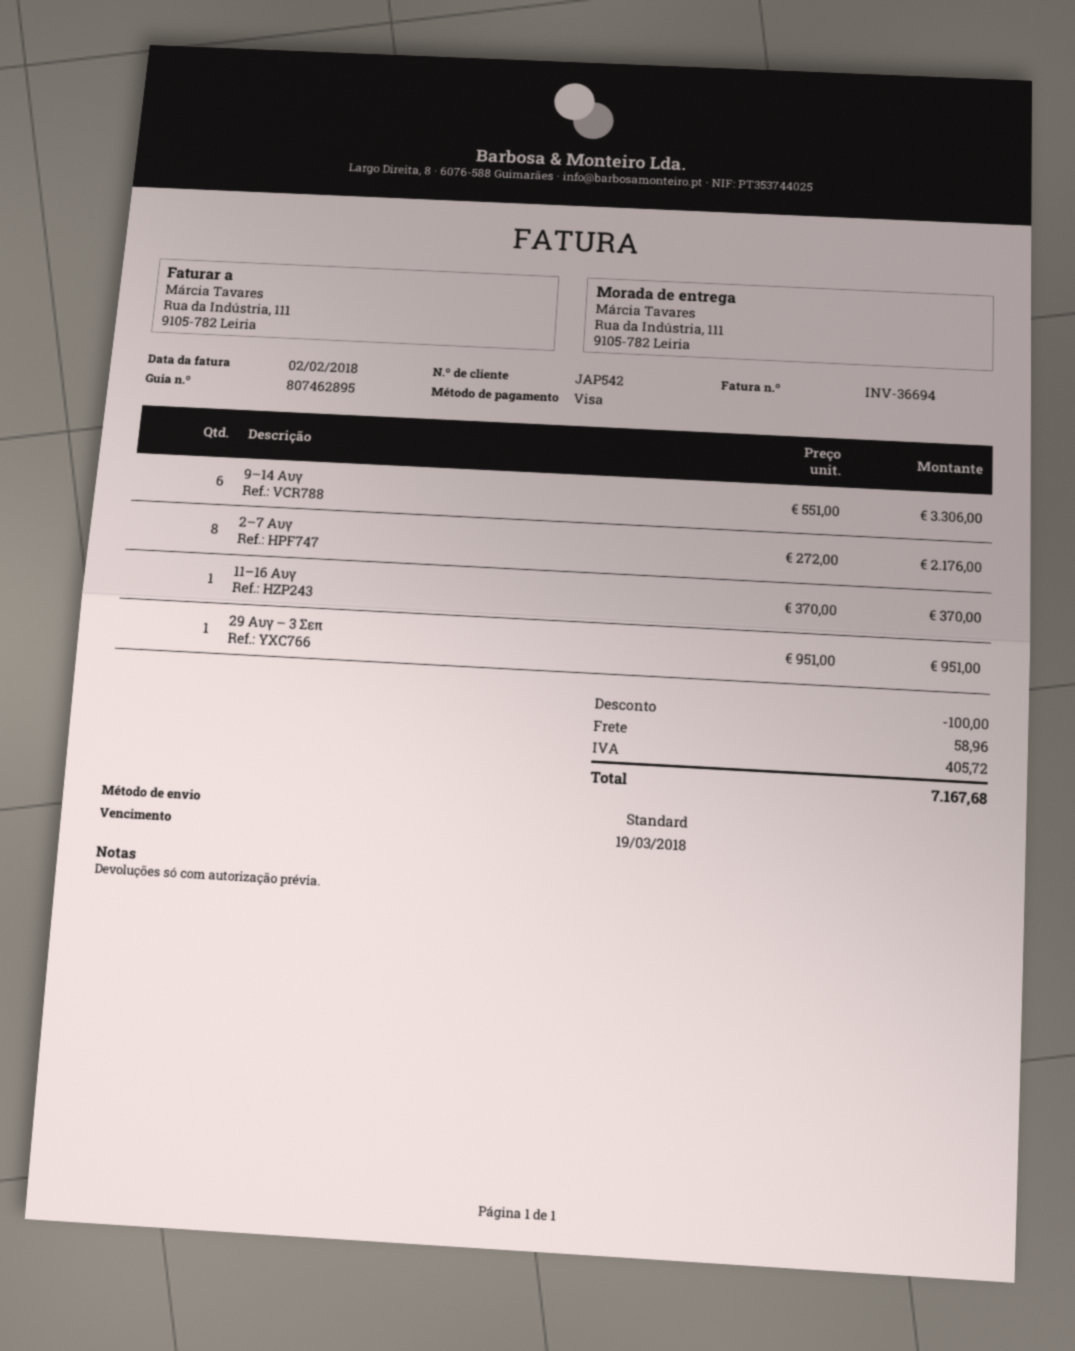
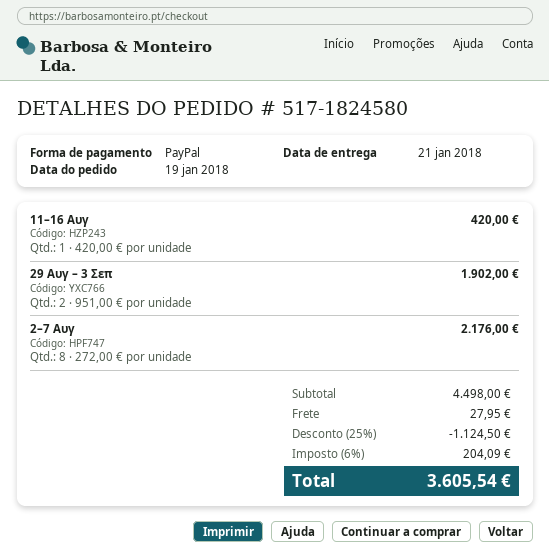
payment method: Visa -> PayPal
9–14 Αυγ: 6 x 551.00 = 3306.00 -> none
11–16 Αυγ: 1 x 370.00 = 370.00 -> 1 x 420.00 = 420.00
29 Αυγ – 3 Σεπ: 1 x 951.00 = 951.00 -> 2 x 951.00 = 1902.00
discount: 100.00 -> 1124.50
shipping: 58.96 -> 27.95
tax: 405.72 -> 204.09
total: 7167.68 -> 3605.54

